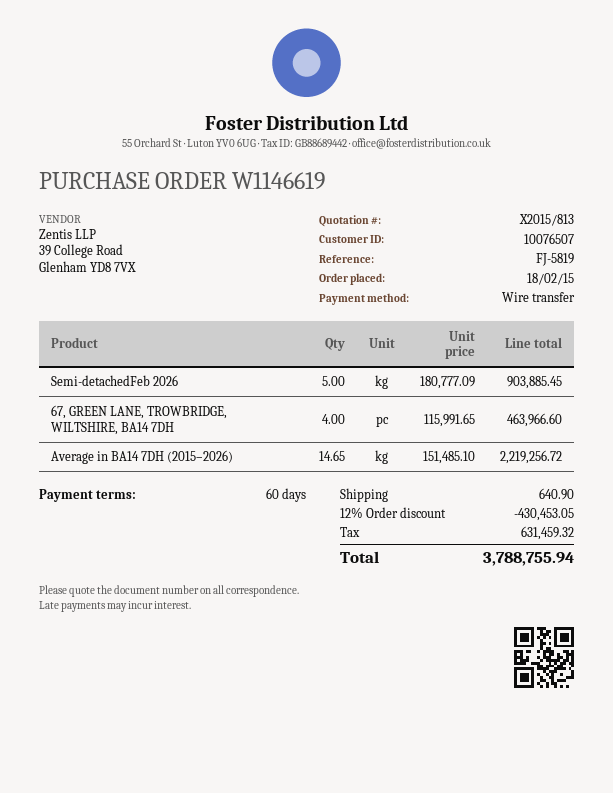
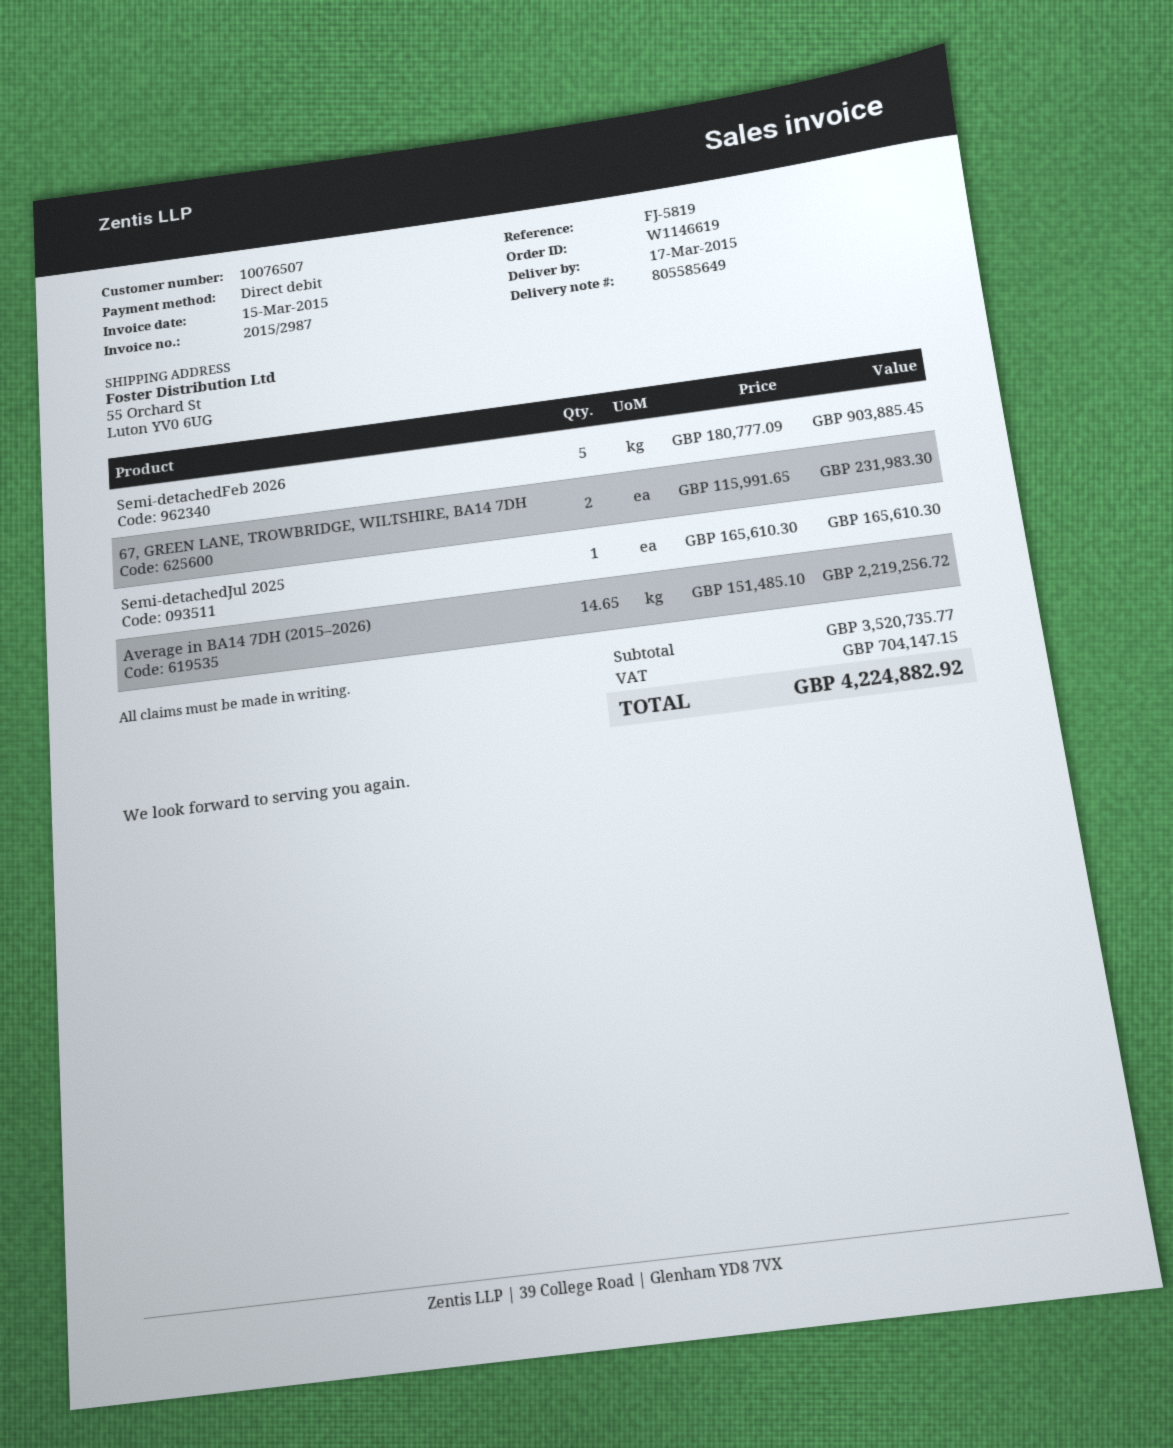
payment method: bank transfer -> direct debit
67, GREEN LANE, TROWBRIDGE, WILTSHIRE, BA14 7DH: 4 x 115991.65 = 463966.60 -> 2 x 115991.65 = 231983.30
Semi-detachedJul 2025: none -> 1 x 165610.30 = 165610.30
discount: 12% = 430453.05 -> none
shipping: 640.90 -> none
tax: 631459.32 -> 704147.15
total: 3788755.94 -> 4224882.92

